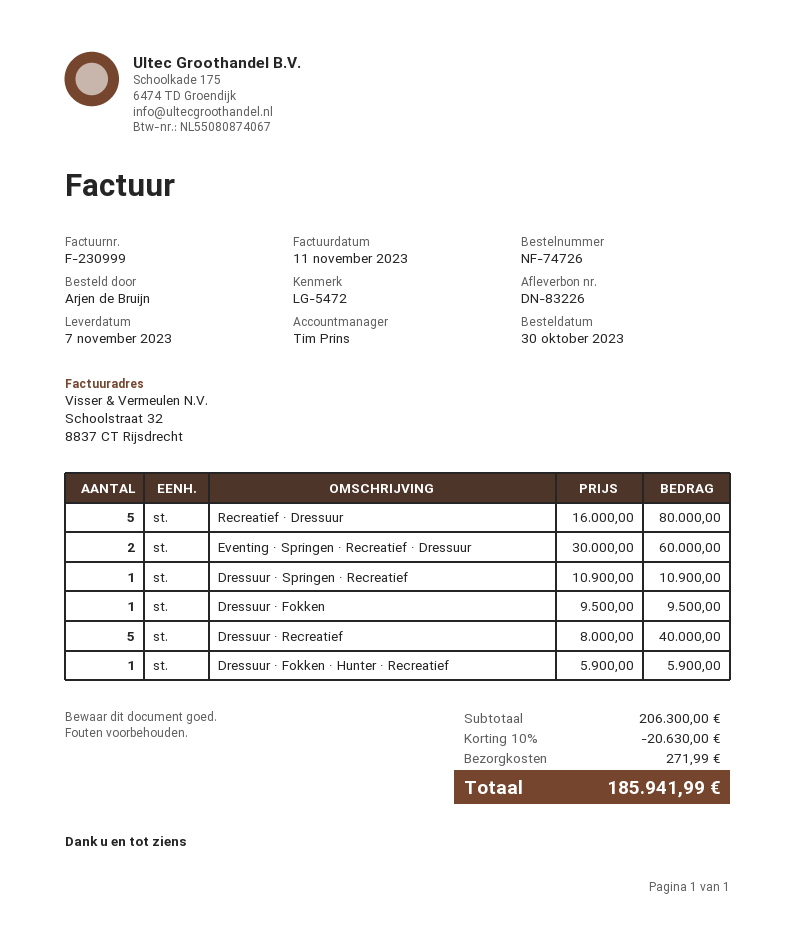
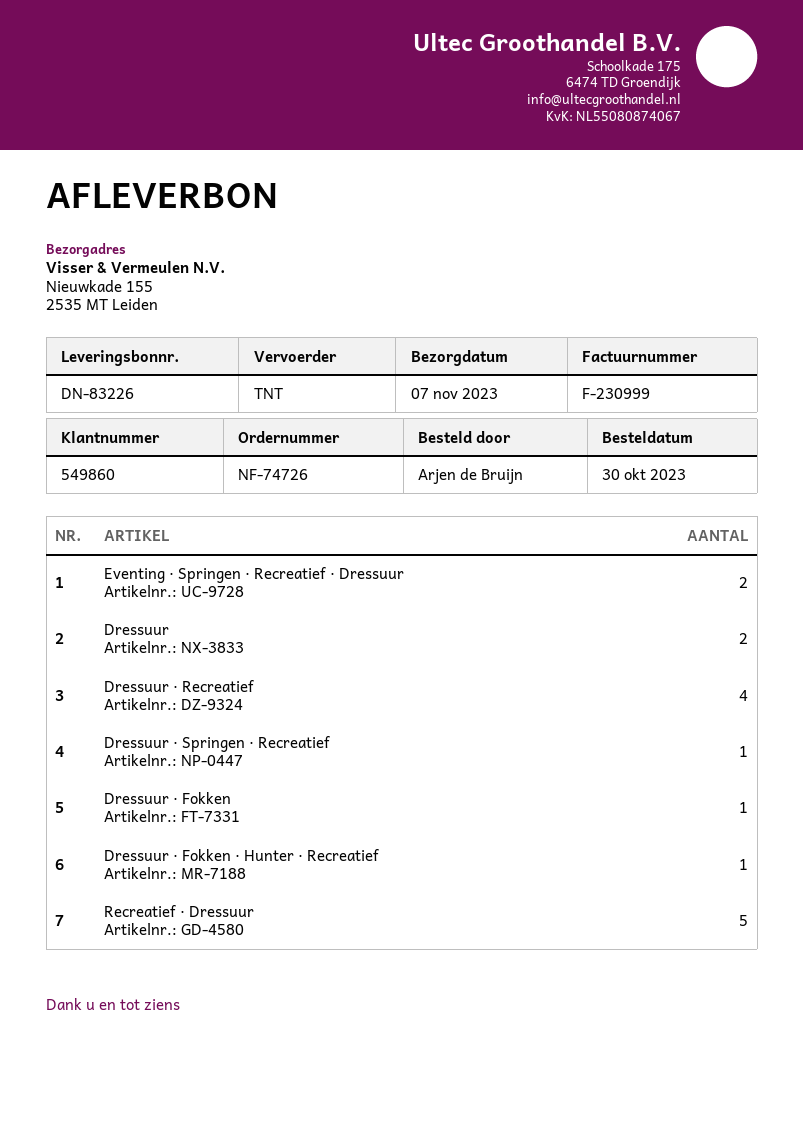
Dressuur · Recreatief: 5 -> 4
Dressuur: none -> 2

